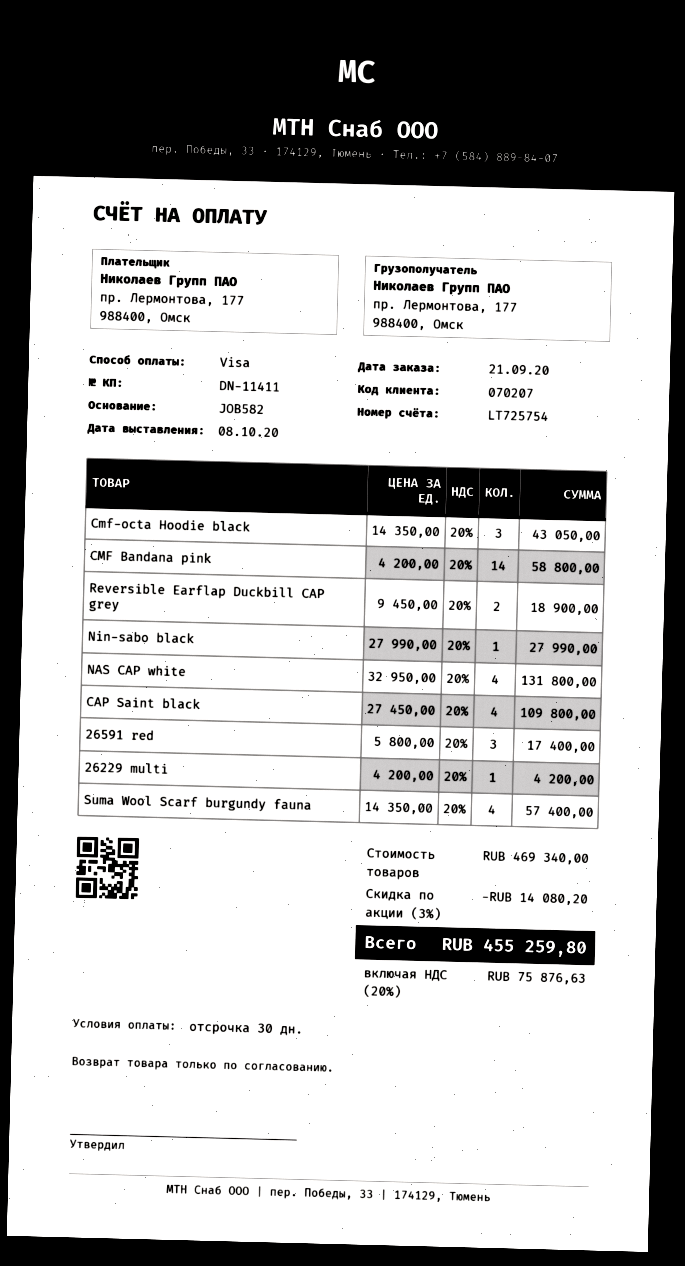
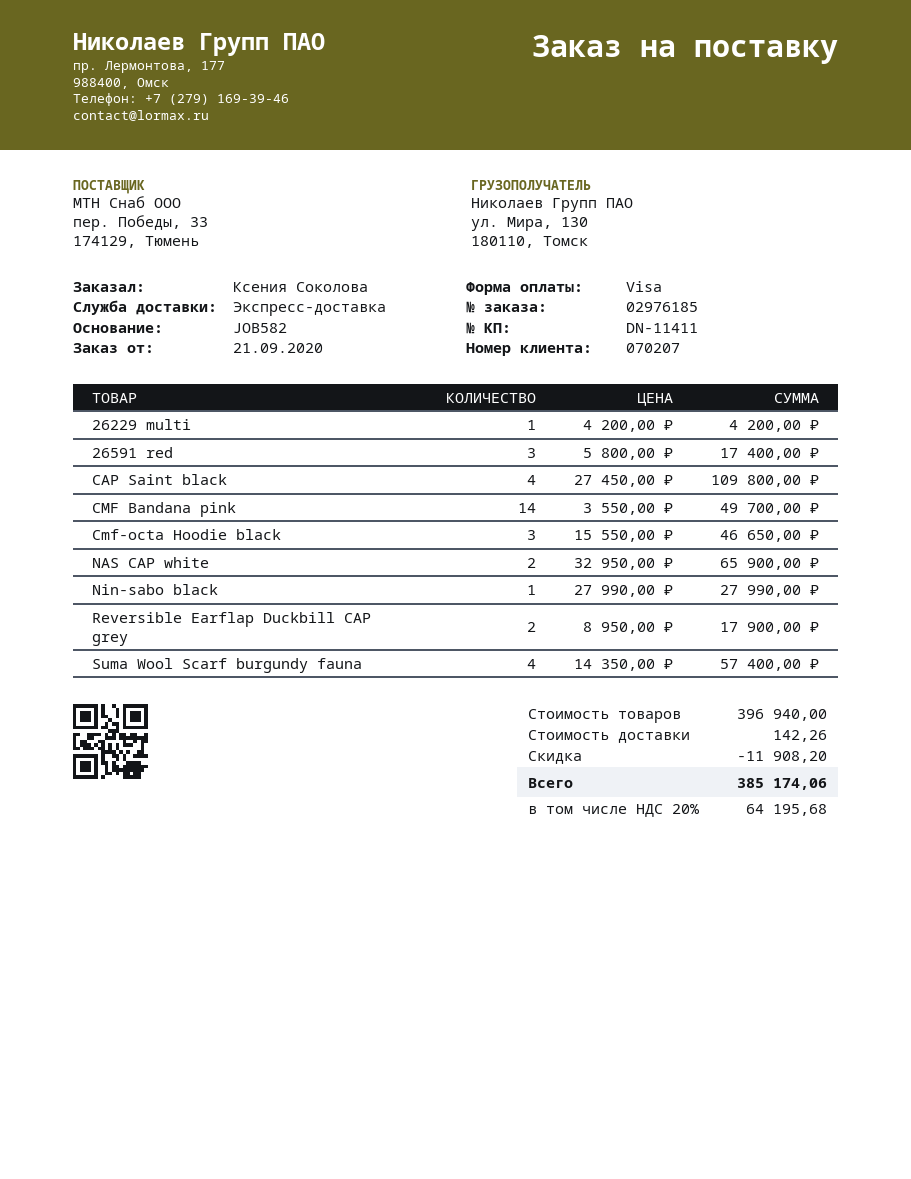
ship to: пр. Лермонтова, 177, 988400, Омск -> ул. Мира, 130, 180110, Томск
Cmf-octa Hoodie black: 3 x 14350.00 = 43050.00 -> 3 x 15550.00 = 46650.00
CMF Bandana pink: 14 x 4200.00 = 58800.00 -> 14 x 3550.00 = 49700.00
Reversible Earflap Duckbill CAP grey: 2 x 9450.00 = 18900.00 -> 2 x 8950.00 = 17900.00
NAS CAP white: 4 x 32950.00 = 131800.00 -> 2 x 32950.00 = 65900.00
subtotal: 469340.00 -> 396940.00
discount: 14080.20 -> 11908.20
shipping: none -> 142.26
tax: 20% = 75876.63 -> 20% = 64195.68
total: 455259.80 -> 385174.06

